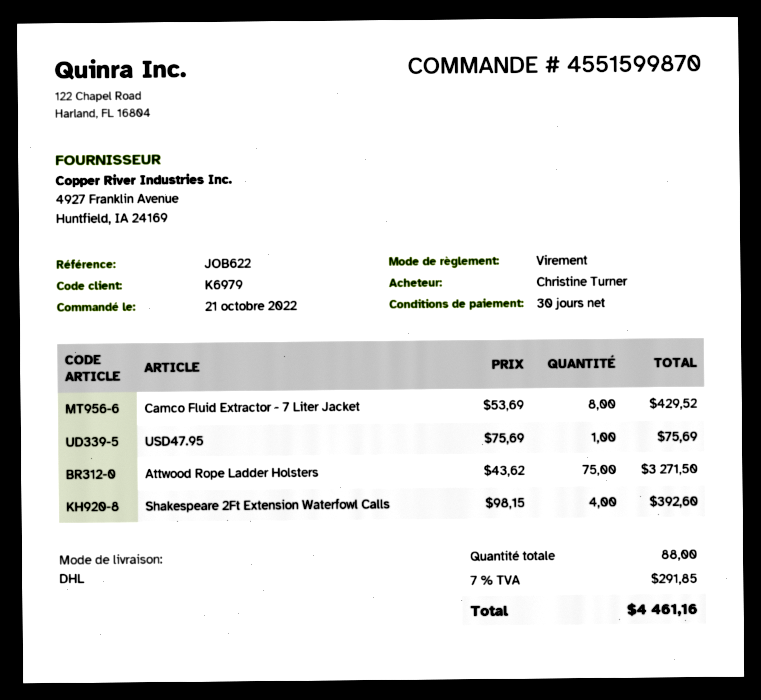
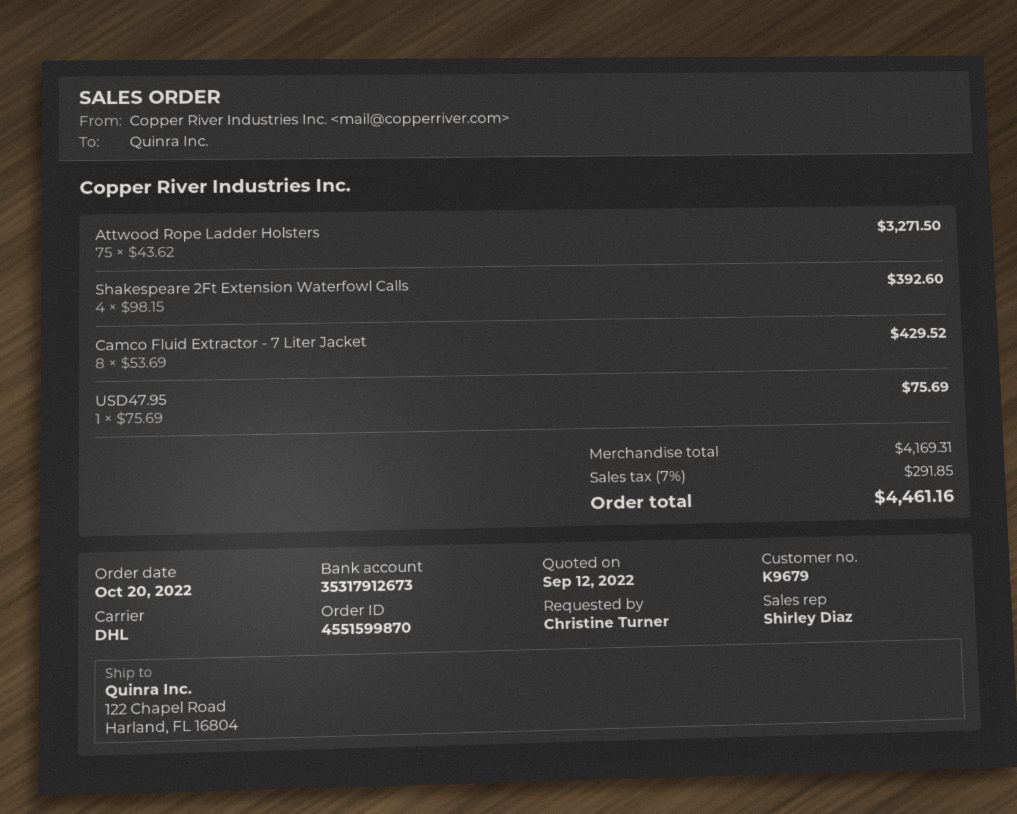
order date: 2022-10-21 -> 2022-10-20
customer number: K6979 -> K9679

